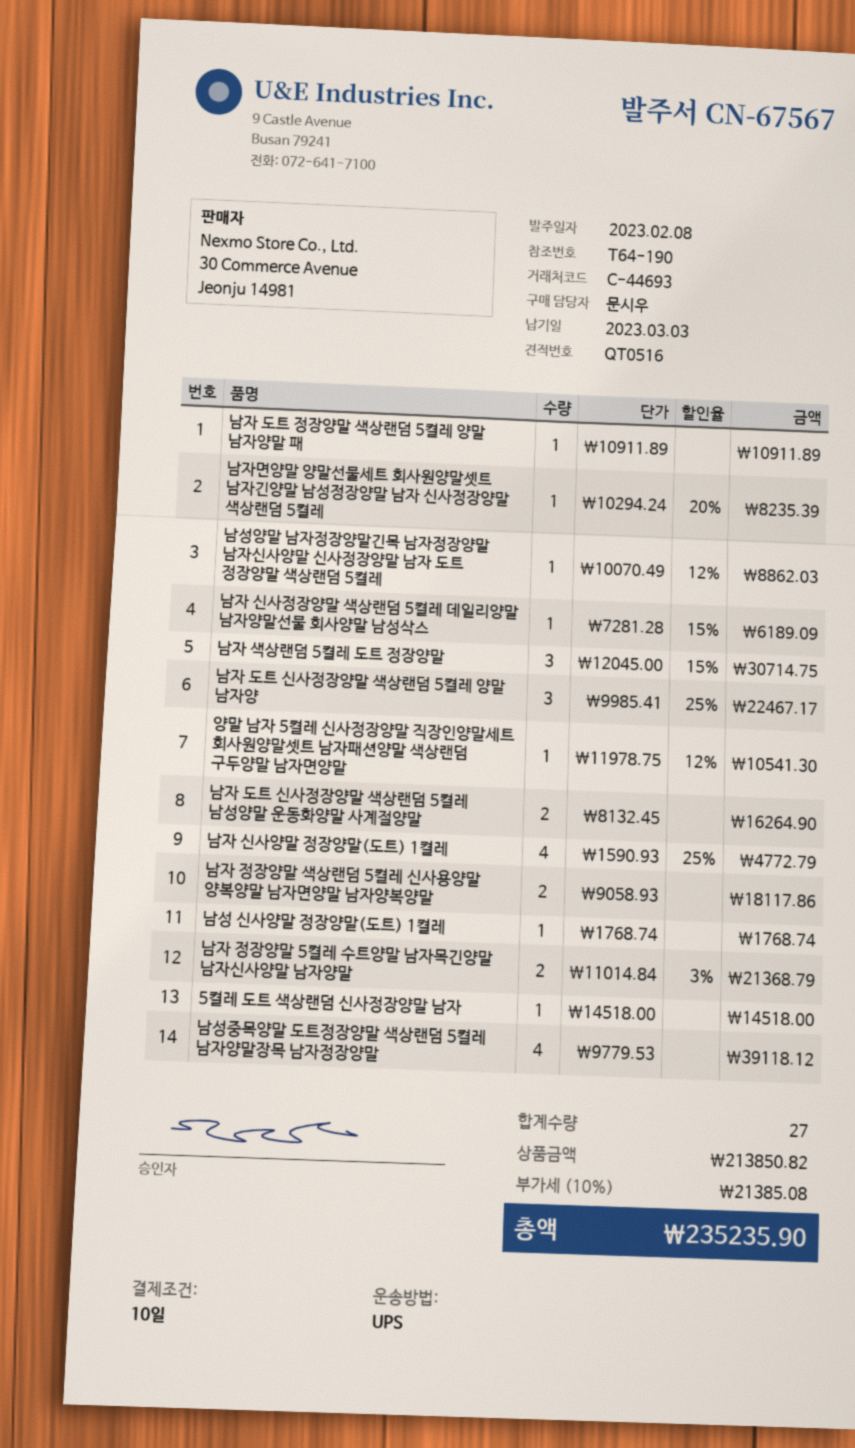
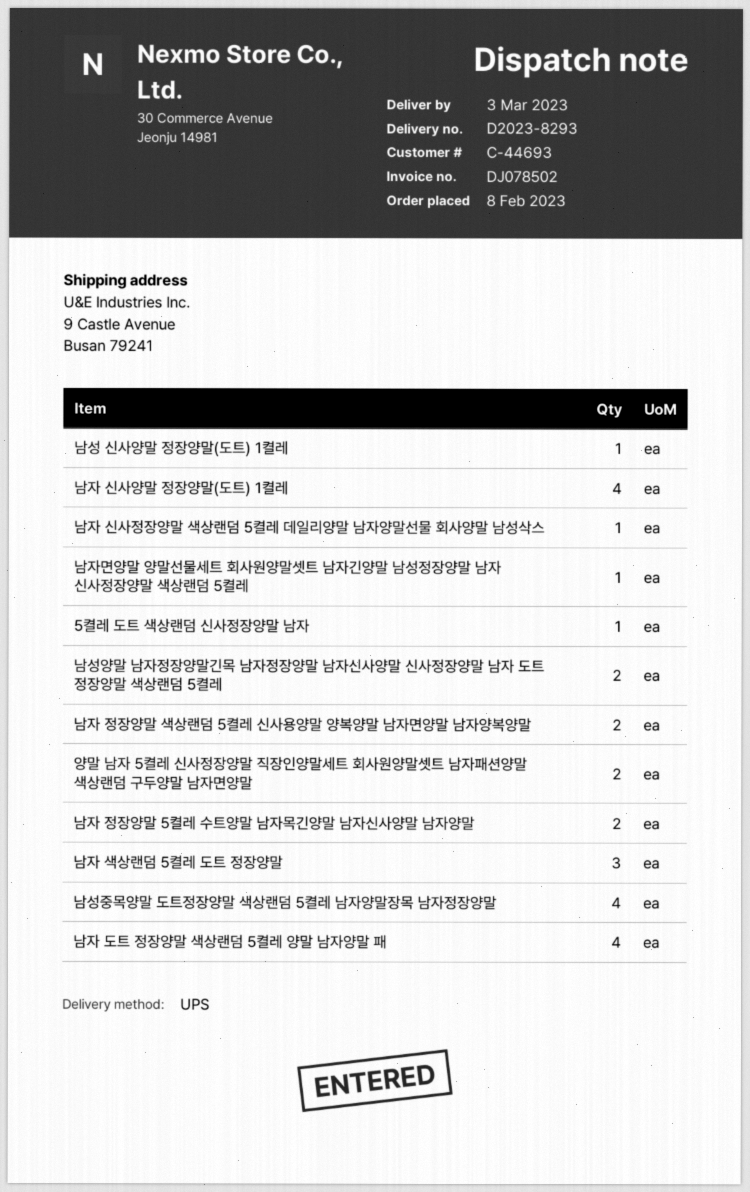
남자 도트 정장양말 색상랜덤 5켤레 양말 남자양말 패: 1 -> 4
남성양말 남자정장양말긴목 남자정장양말 남자신사양말 신사정장양말 남자 도트 정장양말 색상랜덤 5켤레: 1 -> 2
남자 도트 신사정장양말 색상랜덤 5켤레 양말 남자양: 3 -> none
양말 남자 5켤레 신사정장양말 직장인양말세트 회사원양말셋트 남자패션양말 색상랜덤 구두양말 남자면양말: 1 -> 2
남자 도트 신사정장양말 색상랜덤 5켤레 남성양말 운동화양말 사계절양말: 2 -> none

